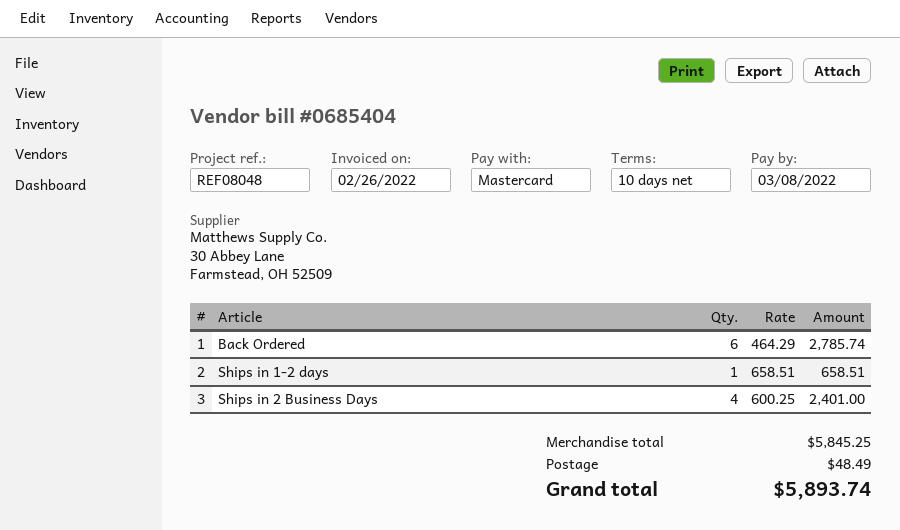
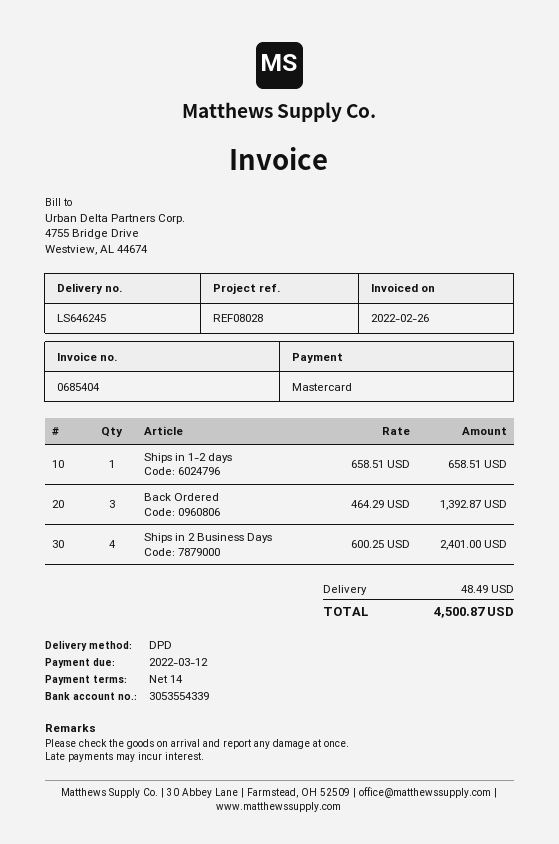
payment terms: 10 days -> 14 days
due date: 2022-03-08 -> 2022-03-12
reference: REF08048 -> REF08028
Back Ordered: 6 x 464.29 = 2785.74 -> 3 x 464.29 = 1392.87
total: 5893.74 -> 4500.87

